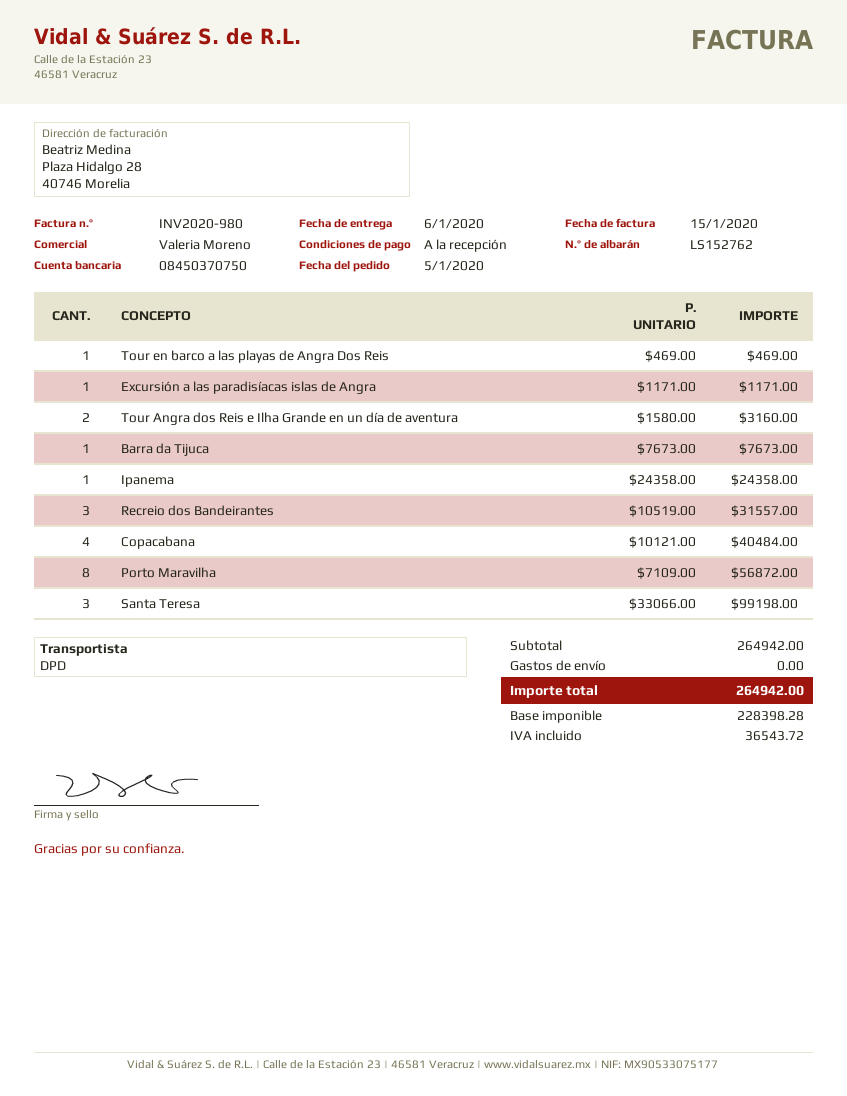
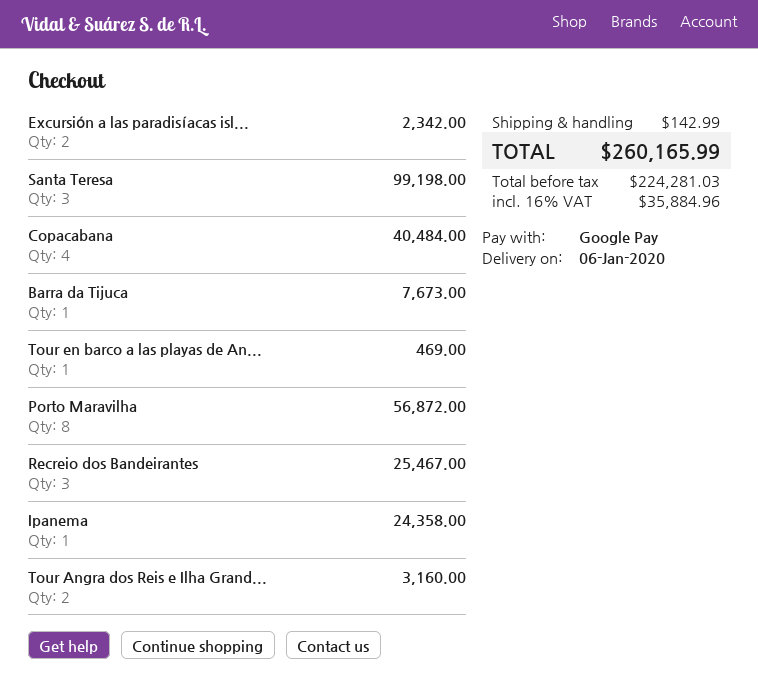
Excursión a las paradisíacas islas de Angra: 1 for 1171.00 -> 2 for 2342.00
Recreio dos Bandeirantes: 3 for 31557.00 -> 3 for 25467.00
shipping: 0.00 -> 142.99
net: 228398.28 -> 224281.03
tax: 36543.72 -> 35884.96
total: 264942.00 -> 260165.99

